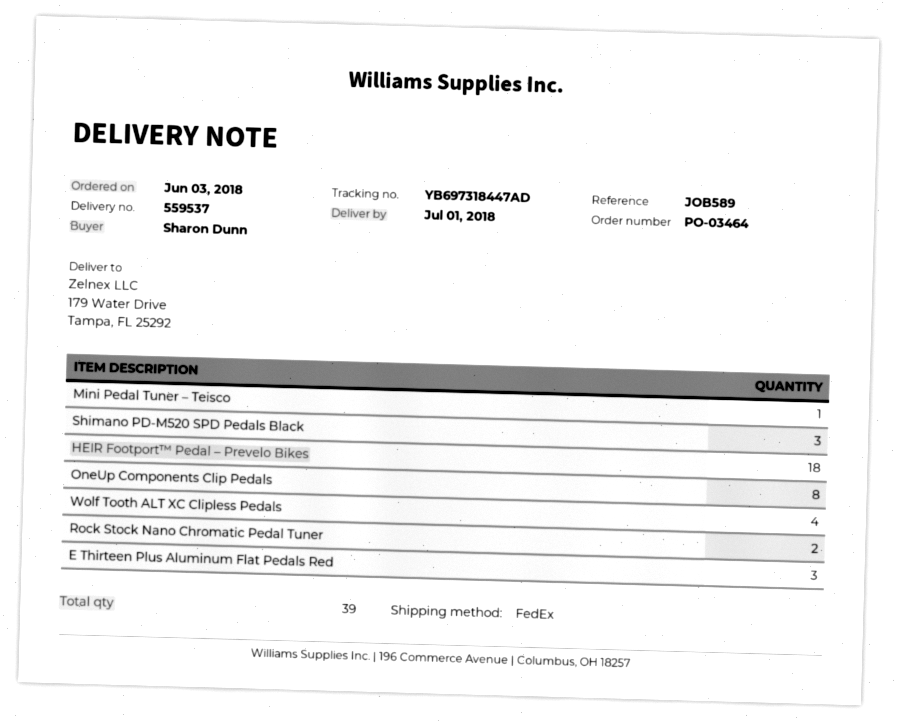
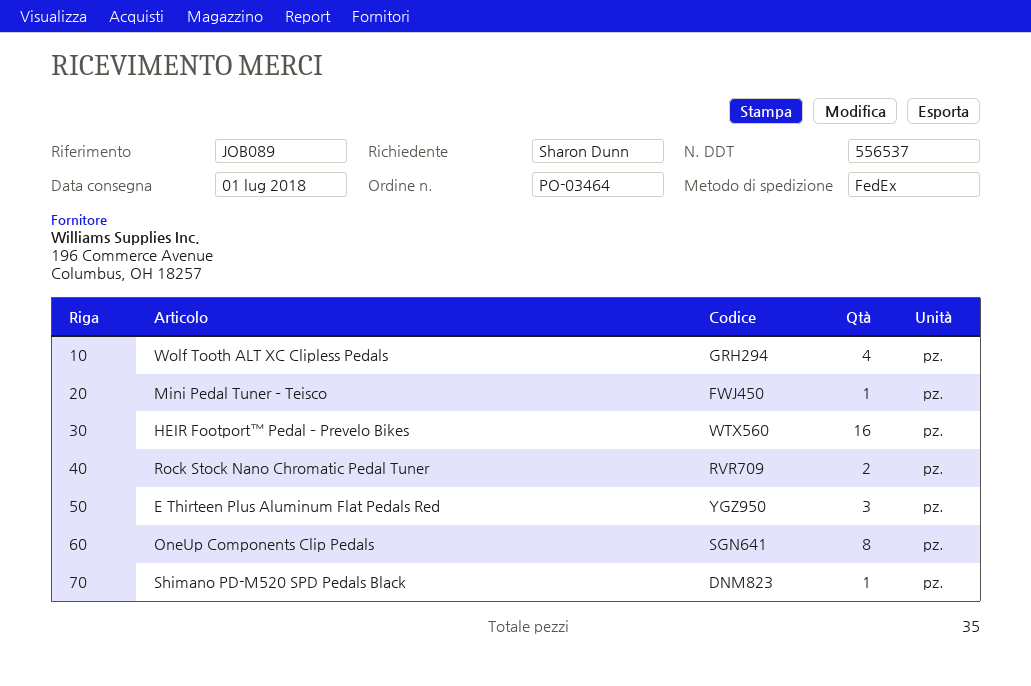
delivery note number: 559537 -> 556537
reference: JOB589 -> JOB089
Shimano PD-M520 SPD Pedals Black: 3 -> 1
HEIR Footport™ Pedal – Prevelo Bikes: 18 -> 16
total quantity: 39 -> 35

